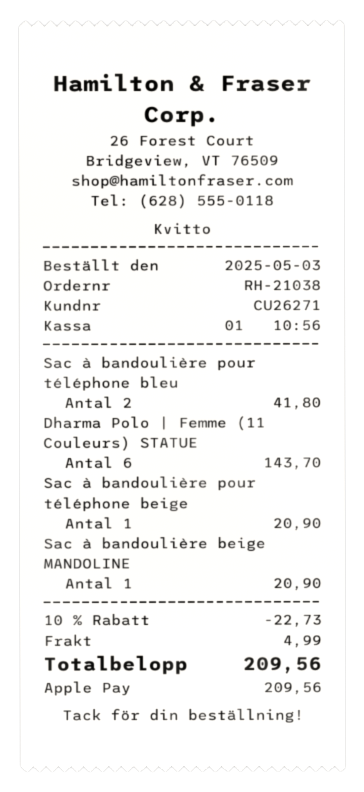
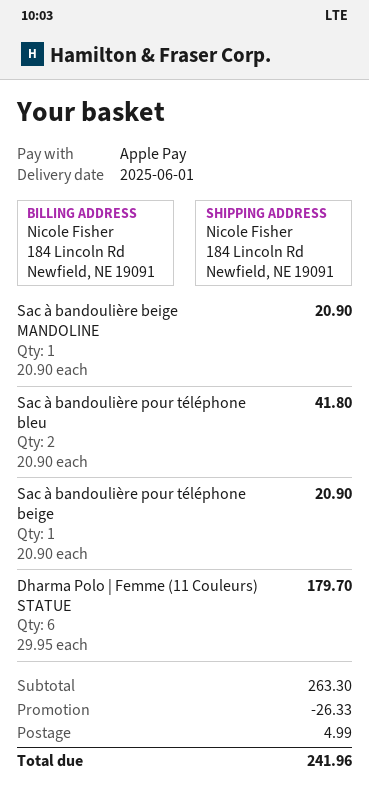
Dharma Polo | Femme (11 Couleurs) STATUE: 6 for 143.70 -> 6 for 179.70
discount: 22.73 -> 26.33
total: 209.56 -> 241.96

